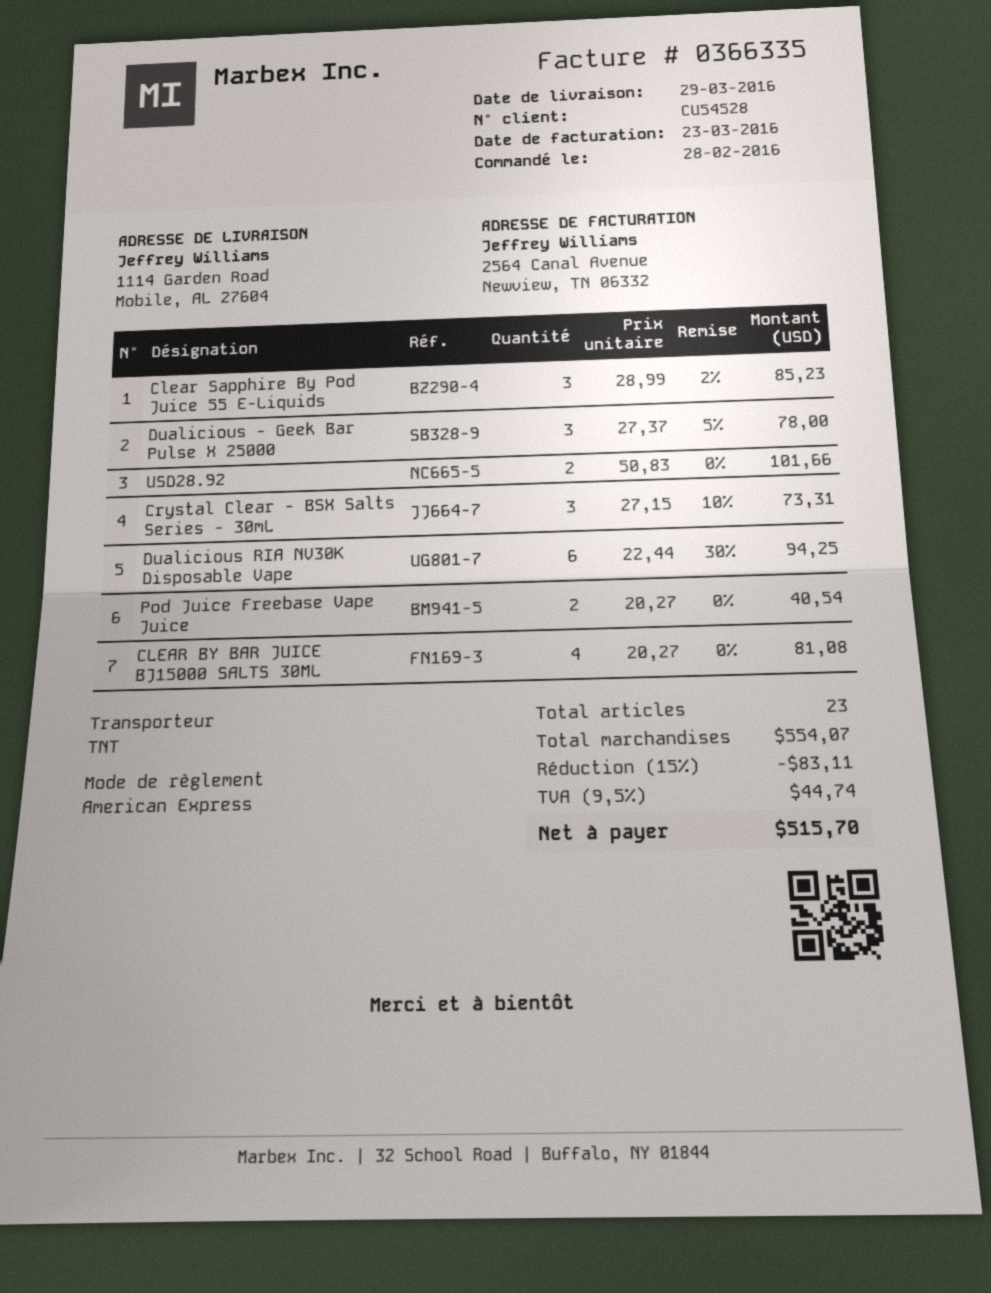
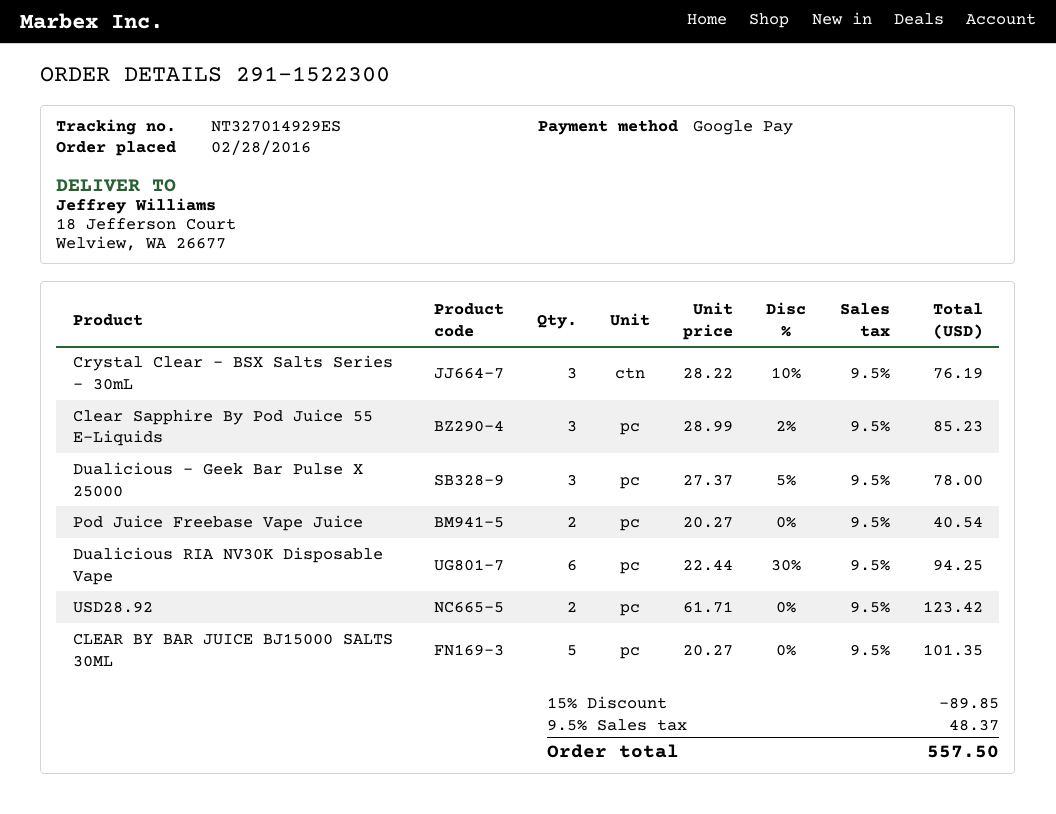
payment method: American Express -> Google Pay
ship to: 1114 Garden Road, Mobile, AL 27604 -> 18 Jefferson Court, Welview, WA 26677
USD28.92: 2 x 50.83 = 101.66 -> 2 x 61.71 = 123.42
Crystal Clear - BSX Salts Series - 30mL: 3 x 27.15 - 10% = 73.31 -> 3 x 28.22 - 10% = 76.19
CLEAR BY BAR JUICE BJ15000 SALTS 30ML: 4 x 20.27 = 81.08 -> 5 x 20.27 = 101.35
discount: 15% = 83.11 -> 15% = 89.85
tax: 9.5% = 44.74 -> 9.5% = 48.37
total: 515.70 -> 557.50

